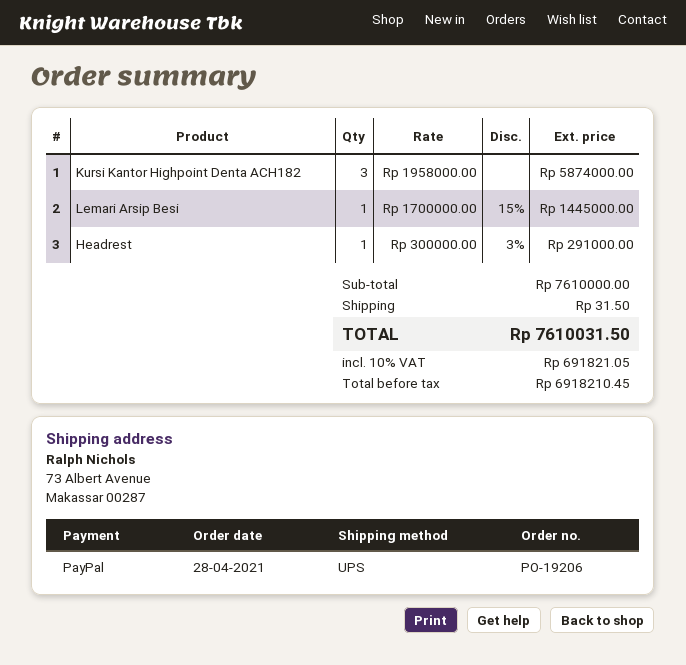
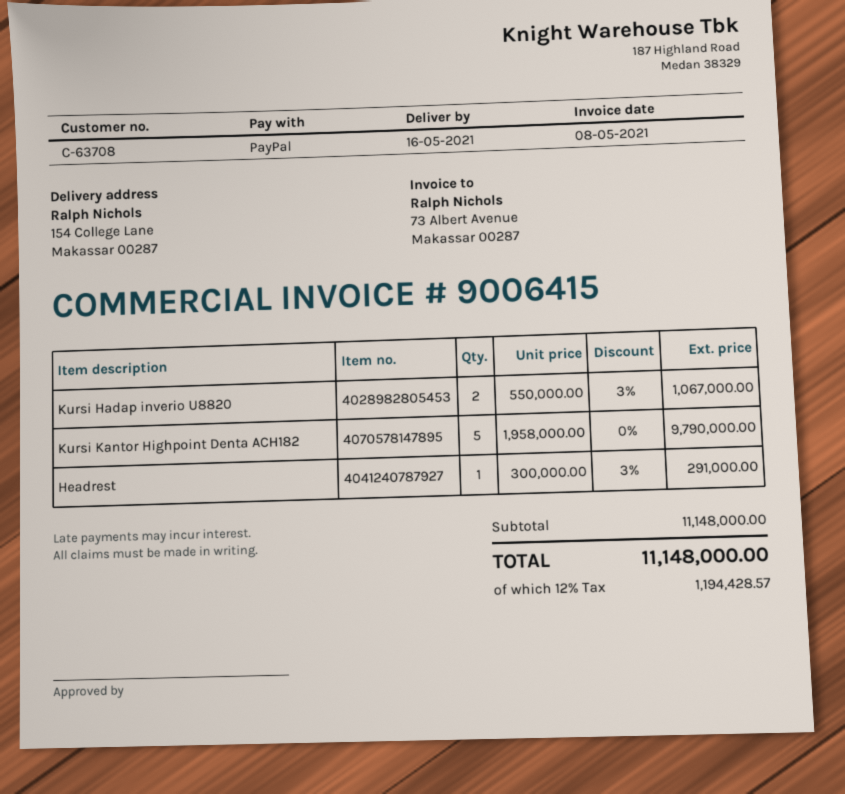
ship to: 73 Albert Avenue, Makassar 00287 -> 154 College Lane, Makassar 00287
Kursi Kantor Highpoint Denta ACH182: 3 x 1958000.00 = 5874000.00 -> 5 x 1958000.00 = 9790000.00
Lemari Arsip Besi: 1 x 1700000.00 - 15% = 1445000.00 -> none
Kursi Hadap inverio U8820: none -> 2 x 550000.00 - 3% = 1067000.00
subtotal: 7610000.00 -> 11148000.00
shipping: 31.50 -> none
tax: 10% = 691821.05 -> 12% = 1194428.57
total: 7610031.50 -> 11148000.00

